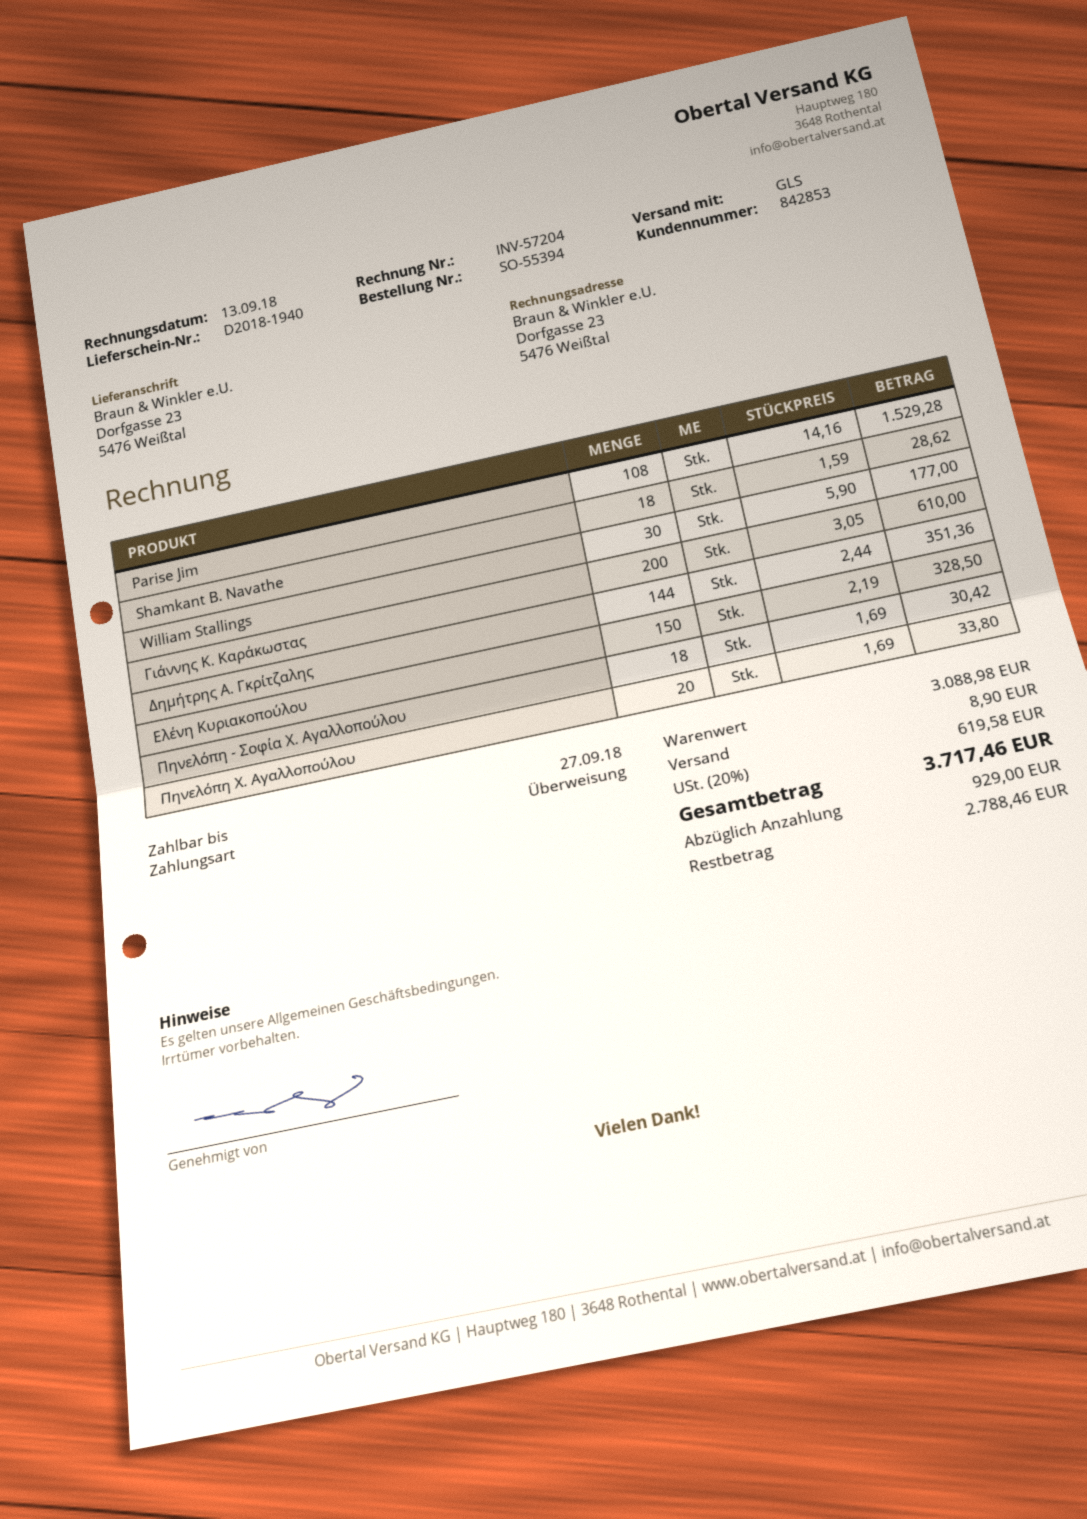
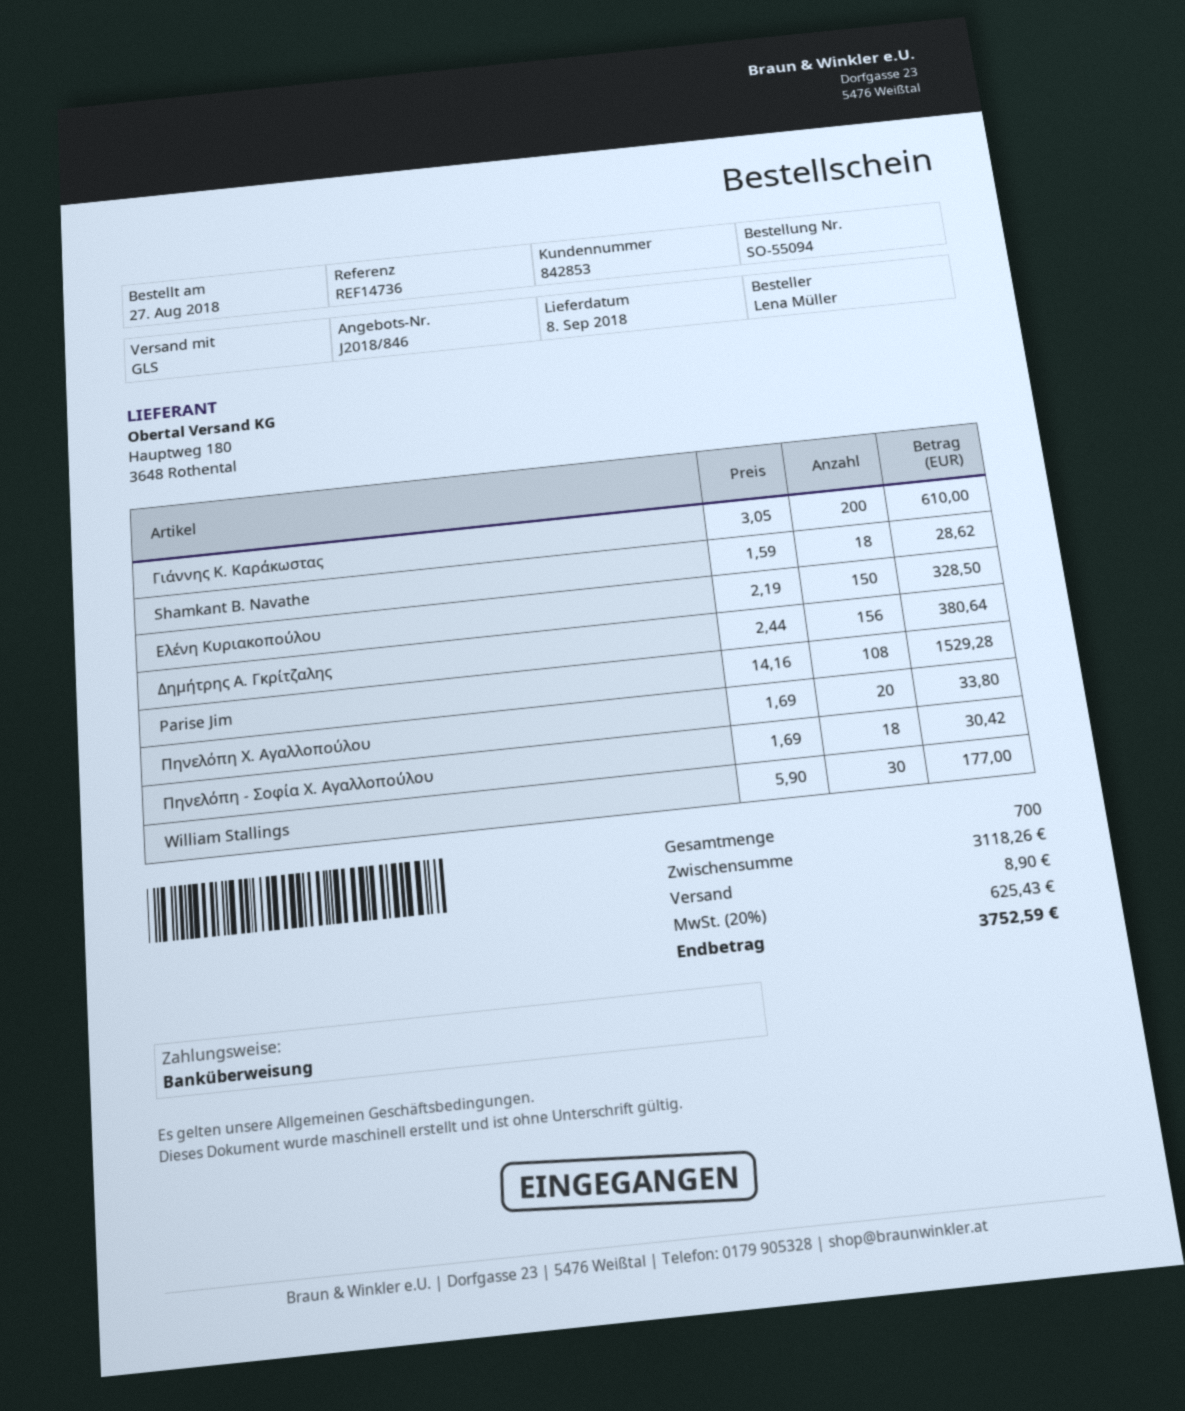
order number: SO-55394 -> SO-55094
Δημήτρης Α. Γκρίτζαλης: 144 x 2.44 = 351.36 -> 156 x 2.44 = 380.64
subtotal: 3088.98 -> 3118.26
tax: 20% = 619.58 -> 20% = 625.43
total: 3717.46 -> 3752.59

